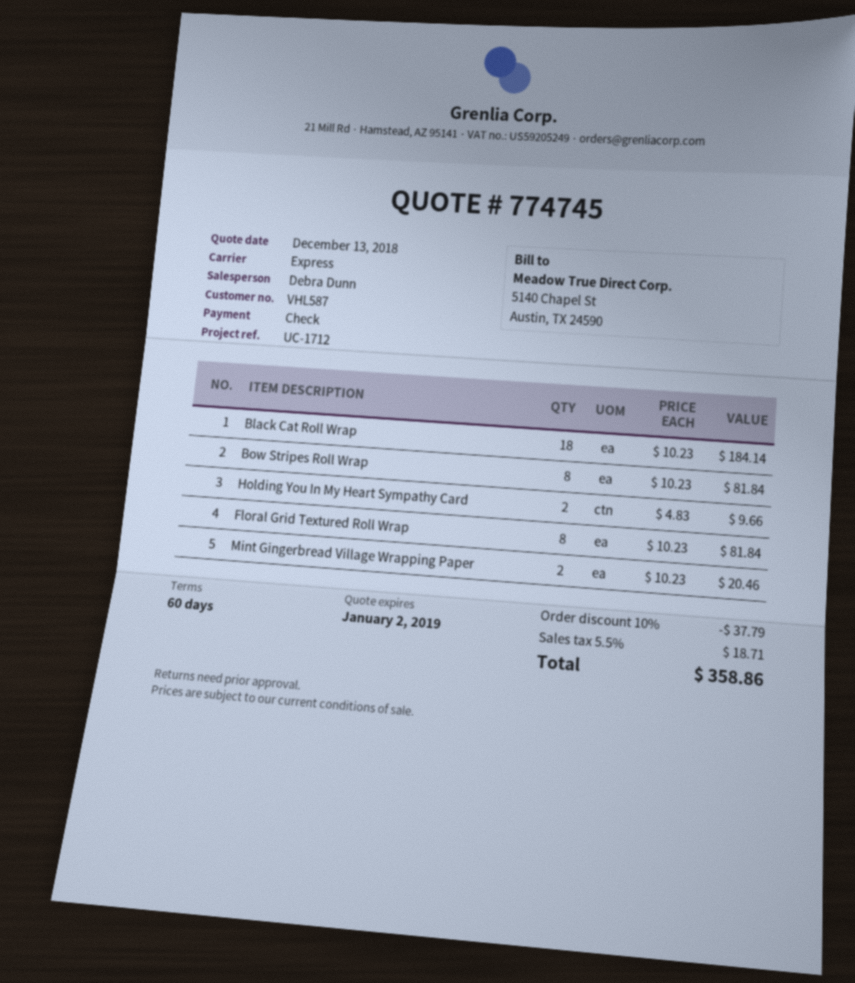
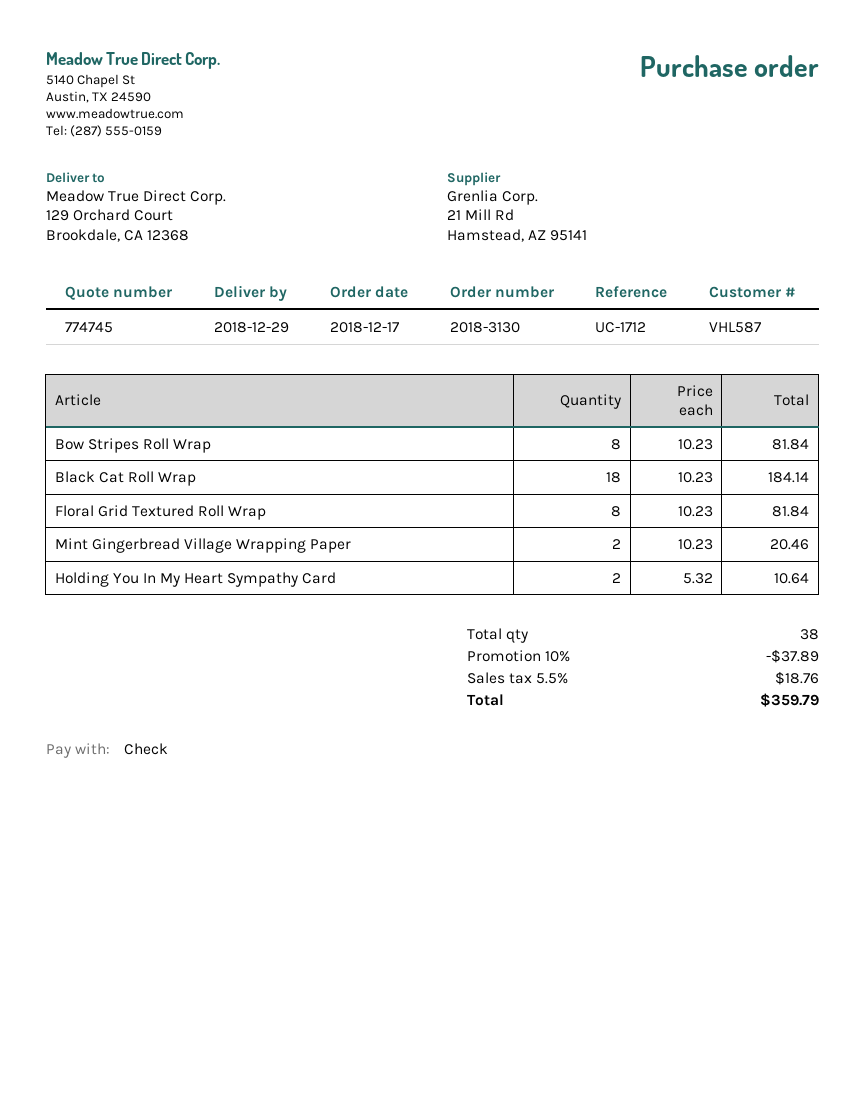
Holding You In My Heart Sympathy Card: 2 x 4.83 = 9.66 -> 2 x 5.32 = 10.64
discount: 10% = 37.79 -> 10% = 37.89
tax: 5.5% = 18.71 -> 5.5% = 18.76
total: 358.86 -> 359.79

